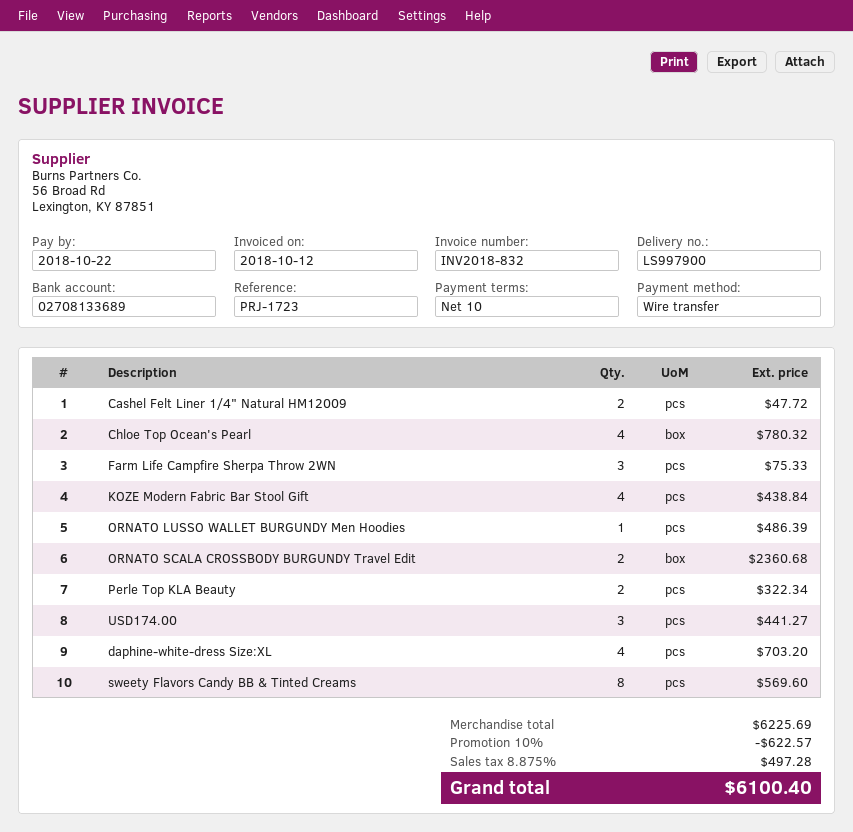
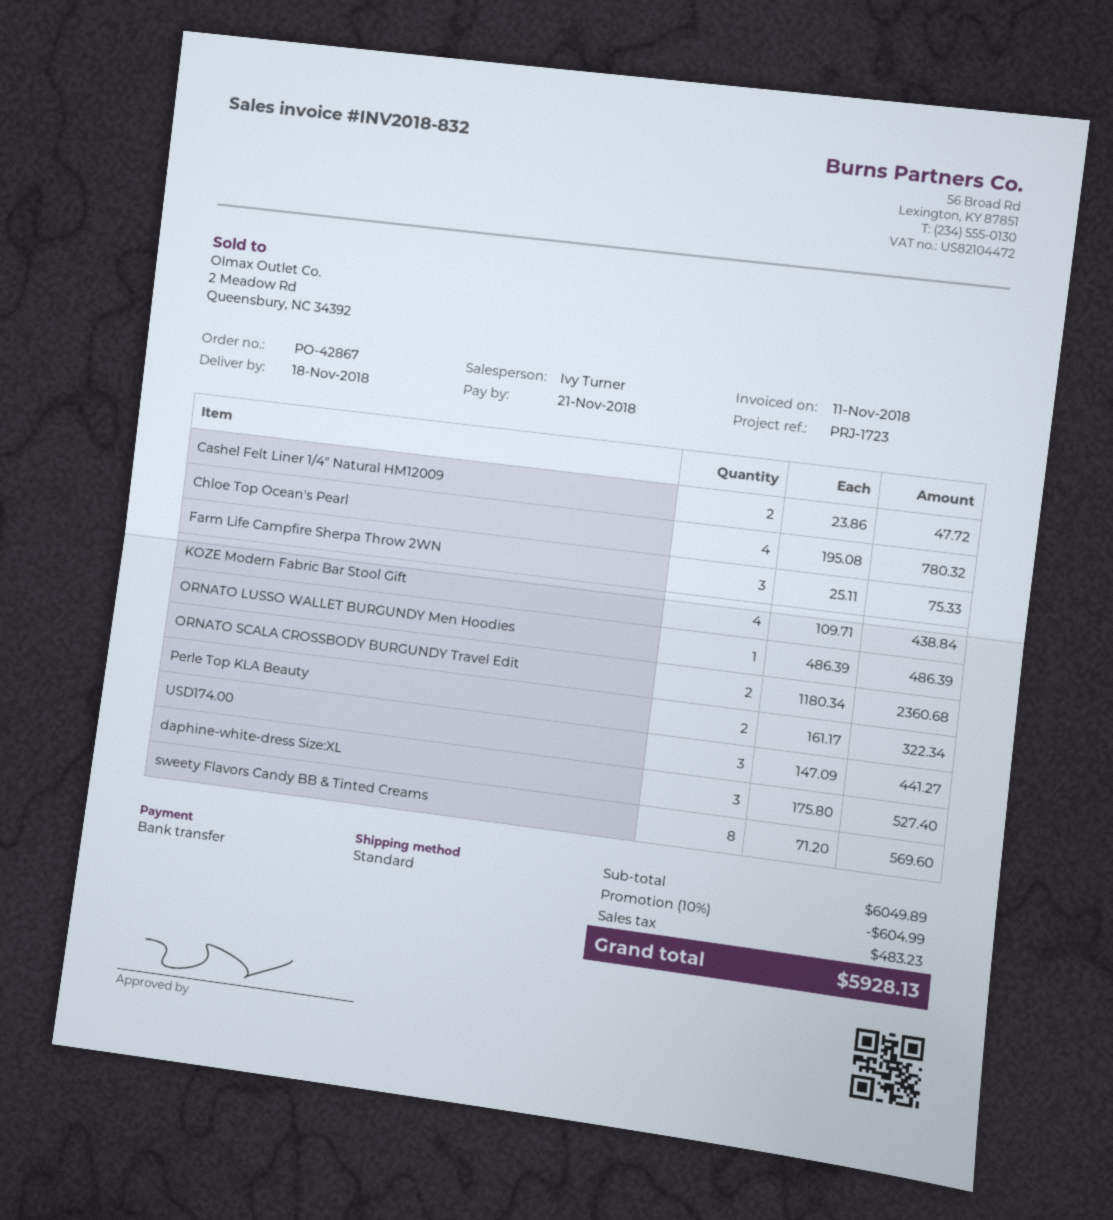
invoice date: 2018-10-12 -> 2018-11-11
due date: 2018-10-22 -> 2018-11-21
daphine-white-dress Size:XL: 4 for 703.20 -> 3 for 527.40
subtotal: 6225.69 -> 6049.89
discount: 10% = 622.57 -> 10% = 604.99
tax: 497.28 -> 483.23
total: 6100.40 -> 5928.13

